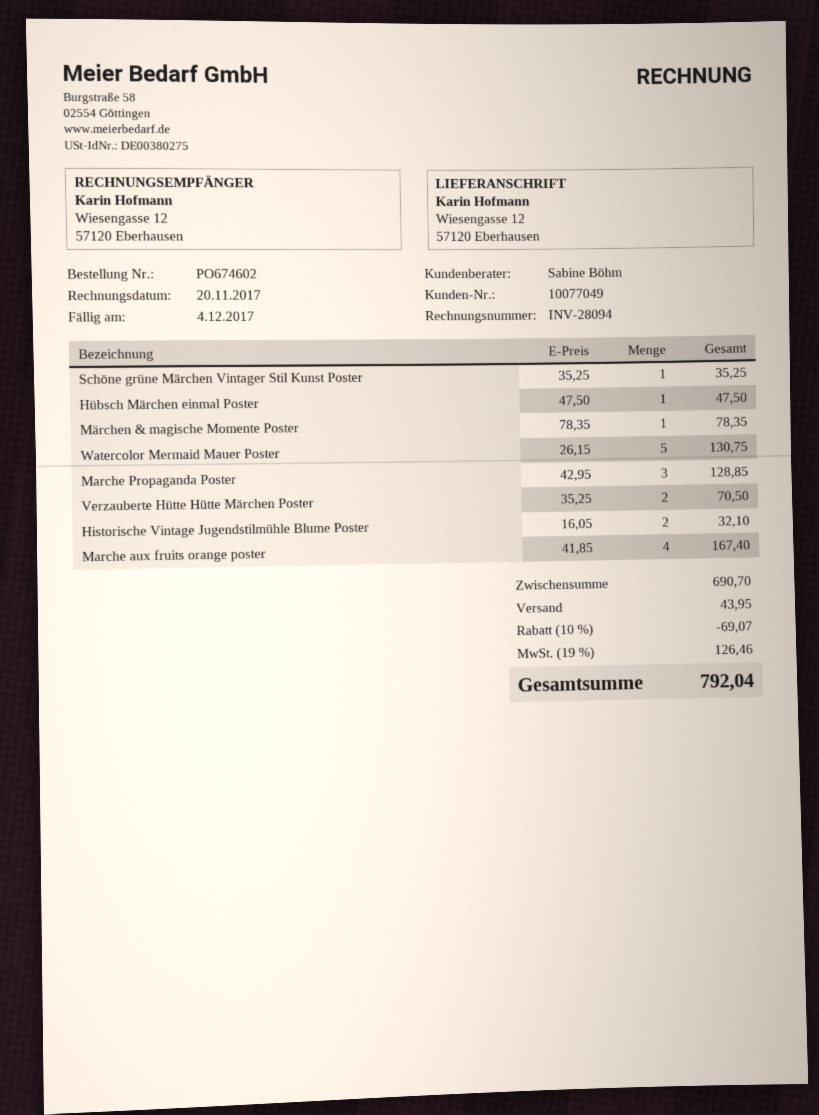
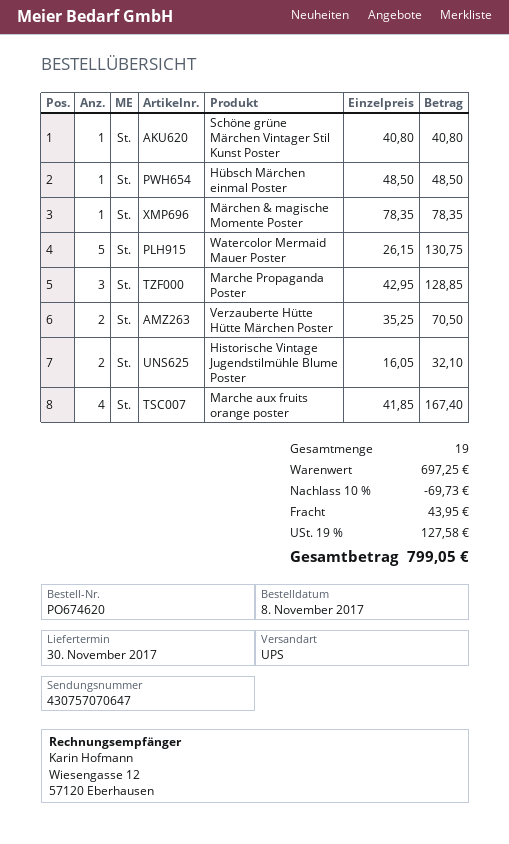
order number: PO674602 -> PO674620
Schöne grüne Märchen Vintager Stil Kunst Poster: 1 x 35.25 = 35.25 -> 1 x 40.80 = 40.80
Hübsch Märchen einmal Poster: 1 x 47.50 = 47.50 -> 1 x 48.50 = 48.50
subtotal: 690.70 -> 697.25
discount: 10% = 69.07 -> 10% = 69.73
tax: 19% = 126.46 -> 19% = 127.58
total: 792.04 -> 799.05

